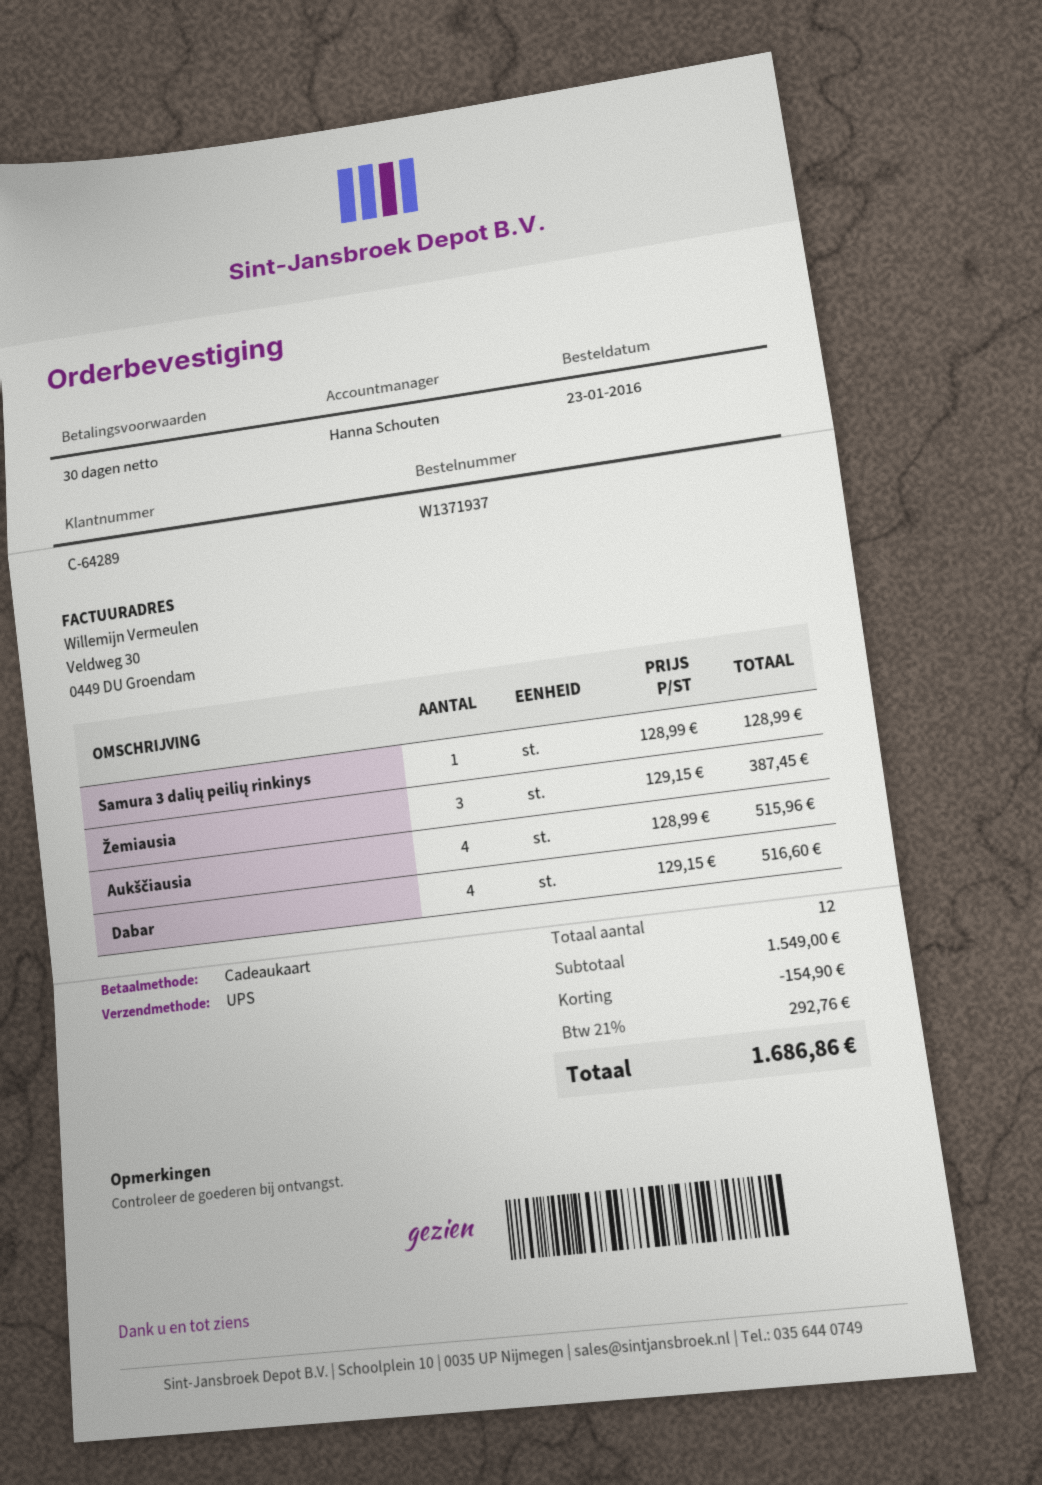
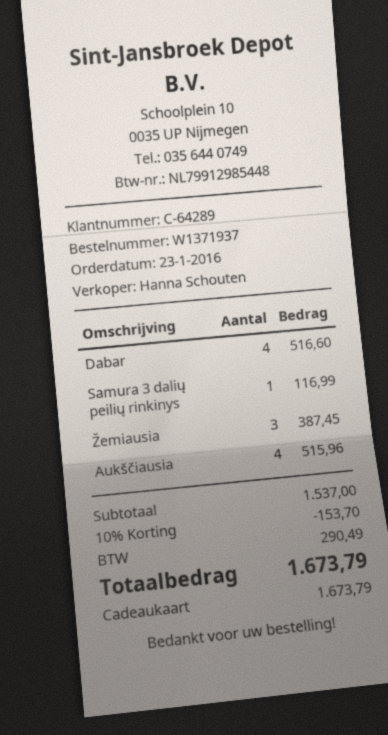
Samura 3 dalių peilių rinkinys: 1 for 128.99 -> 1 for 116.99
subtotal: 1549.00 -> 1537.00
discount: 154.90 -> 153.70
tax: 292.76 -> 290.49
total: 1686.86 -> 1673.79

